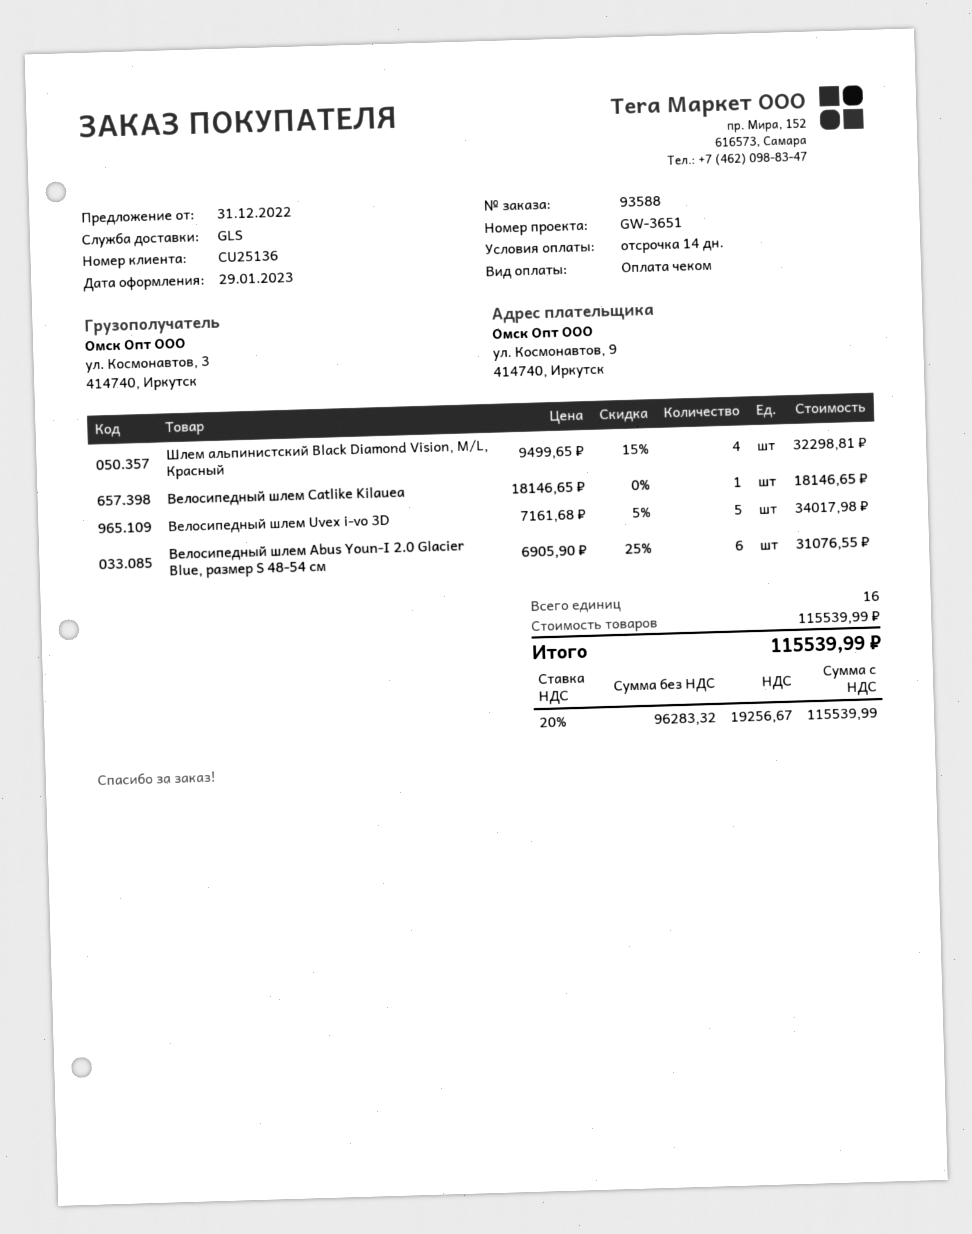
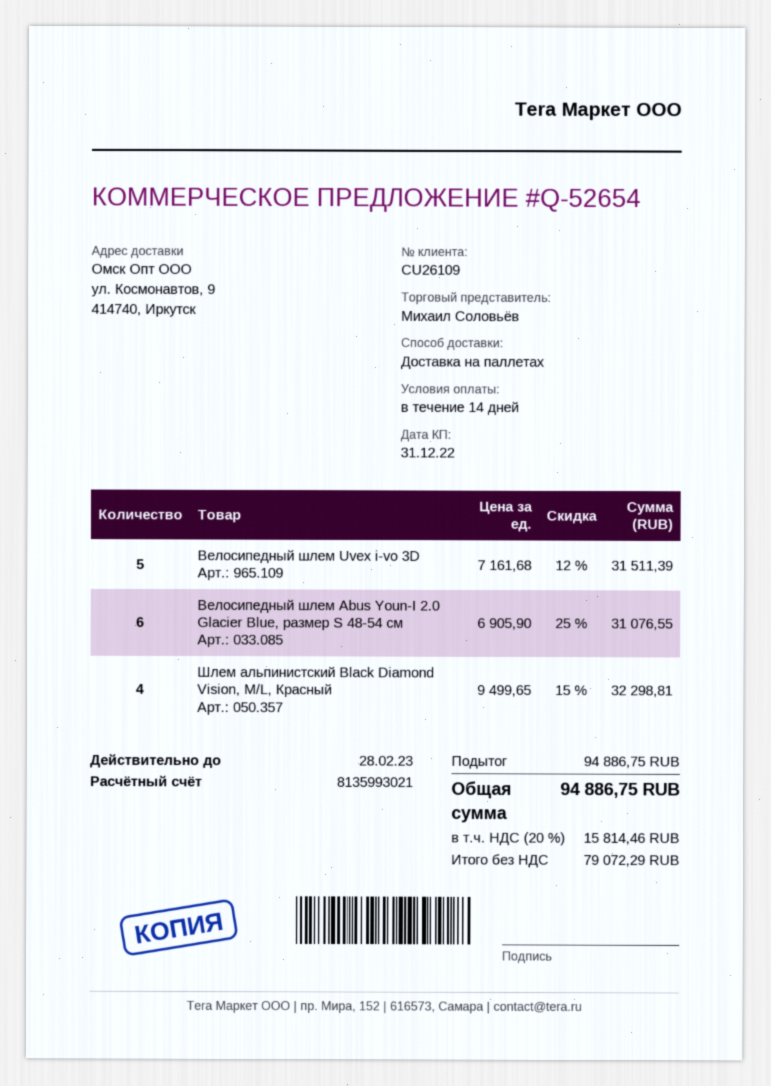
customer number: CU25136 -> CU26109
shipping method: GLS -> pallet freight
ship to: ул. Космонавтов, 3, 414740, Иркутск -> ул. Космонавтов, 9, 414740, Иркутск
Велосипедный шлем Catlike Kilauea: 1 x 18146.65 = 18146.65 -> none
Велосипедный шлем Uvex i-vo 3D: 5 x 7161.68 - 5% = 34017.98 -> 5 x 7161.68 - 12% = 31511.39
subtotal: 115539.99 -> 94886.75
net: 96283.32 -> 79072.29
tax: 20% = 19256.67 -> 20% = 15814.46
total: 115539.99 -> 94886.75

